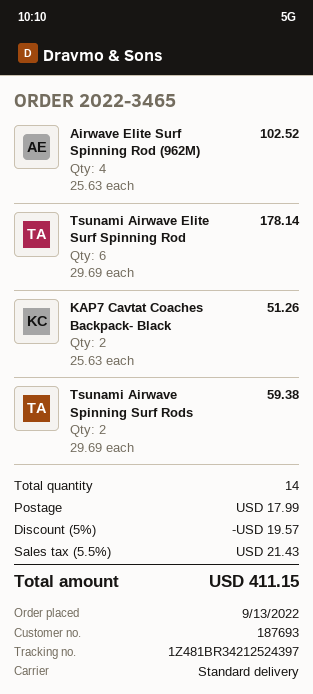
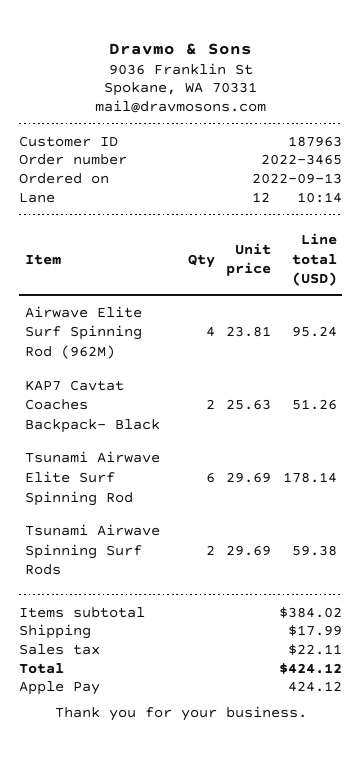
customer number: 187693 -> 187963
Airwave Elite Surf Spinning Rod (962M): 4 x 25.63 = 102.52 -> 4 x 23.81 = 95.24
discount: 5% = 19.57 -> none
tax: 21.43 -> 22.11
total: 411.15 -> 424.12

